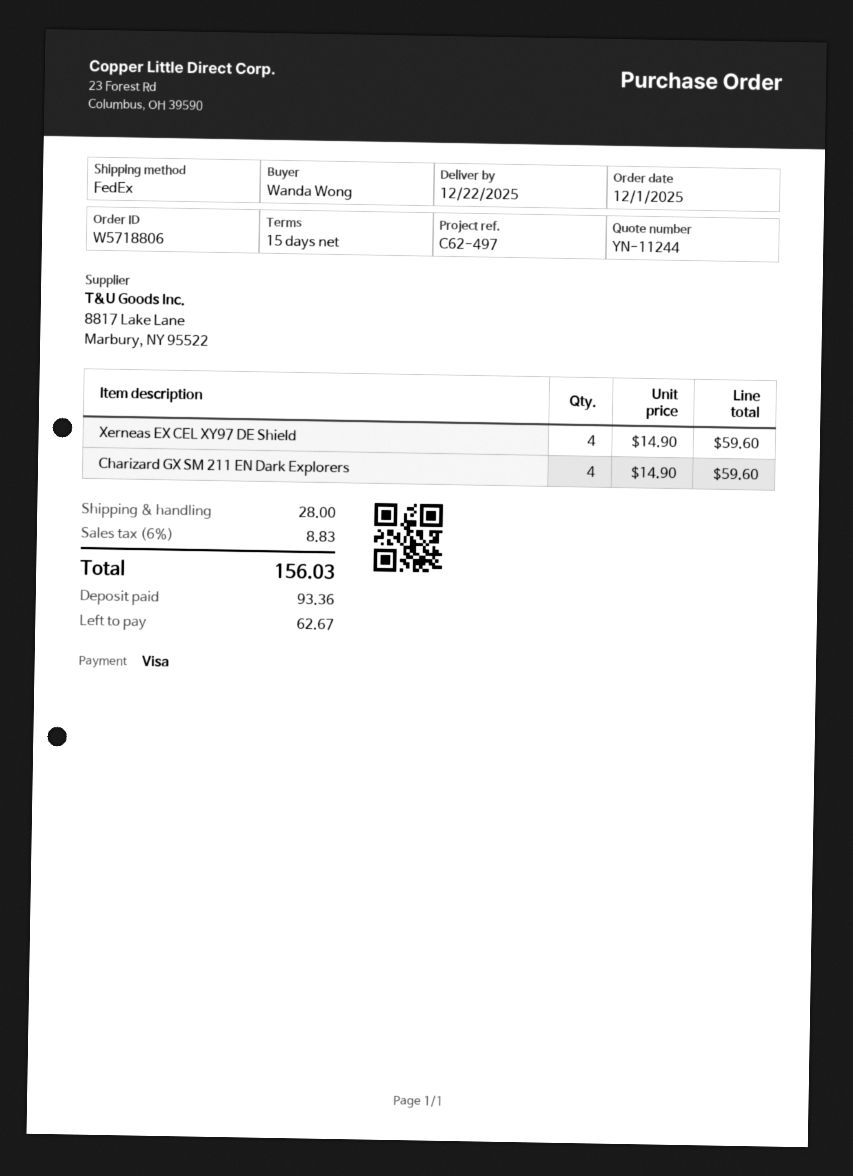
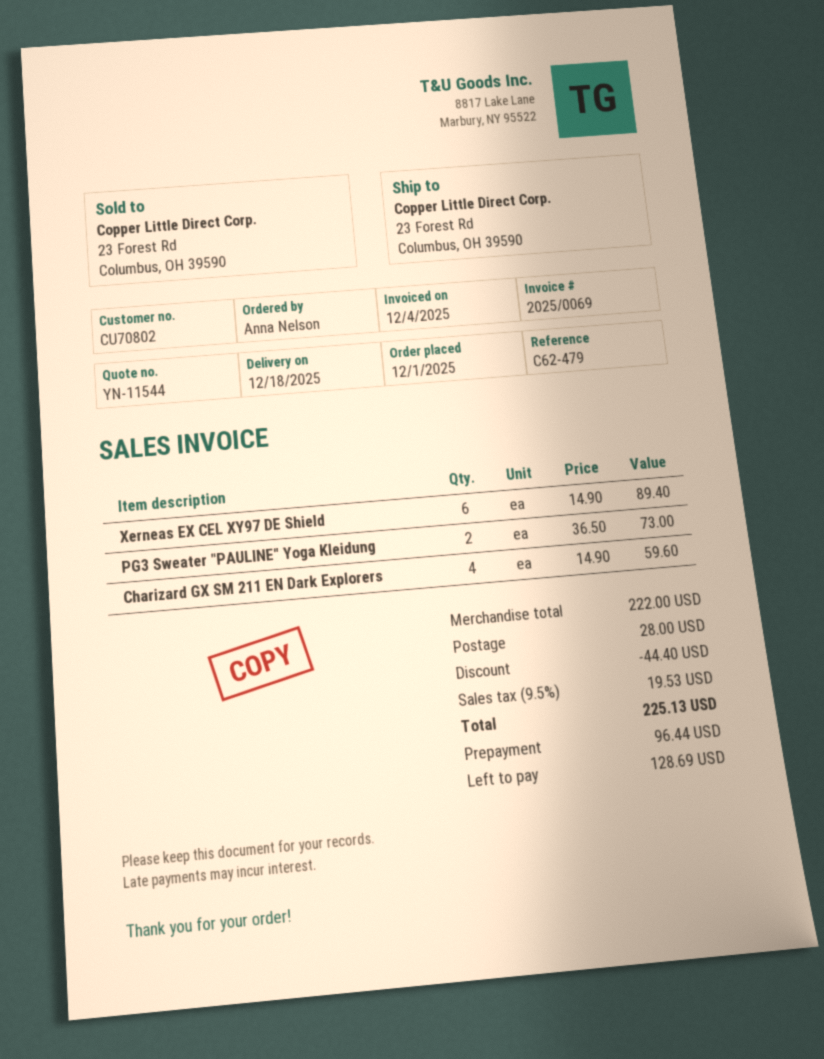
quote number: YN-11244 -> YN-11544
delivery date: 2025-12-22 -> 2025-12-18
reference: C62-497 -> C62-479
ordered by: Wanda Wong -> Anna Nelson
Xerneas EX CEL XY97 DE Shield: 4 x 14.90 = 59.60 -> 6 x 14.90 = 89.40
PG3 Sweater "PAULINE" Yoga Kleidung: none -> 2 x 36.50 = 73.00
discount: none -> 44.40
tax: 6% = 8.83 -> 9.5% = 19.53
total: 156.03 -> 225.13
deposit: 93.36 -> 96.44
balance: 62.67 -> 128.69

